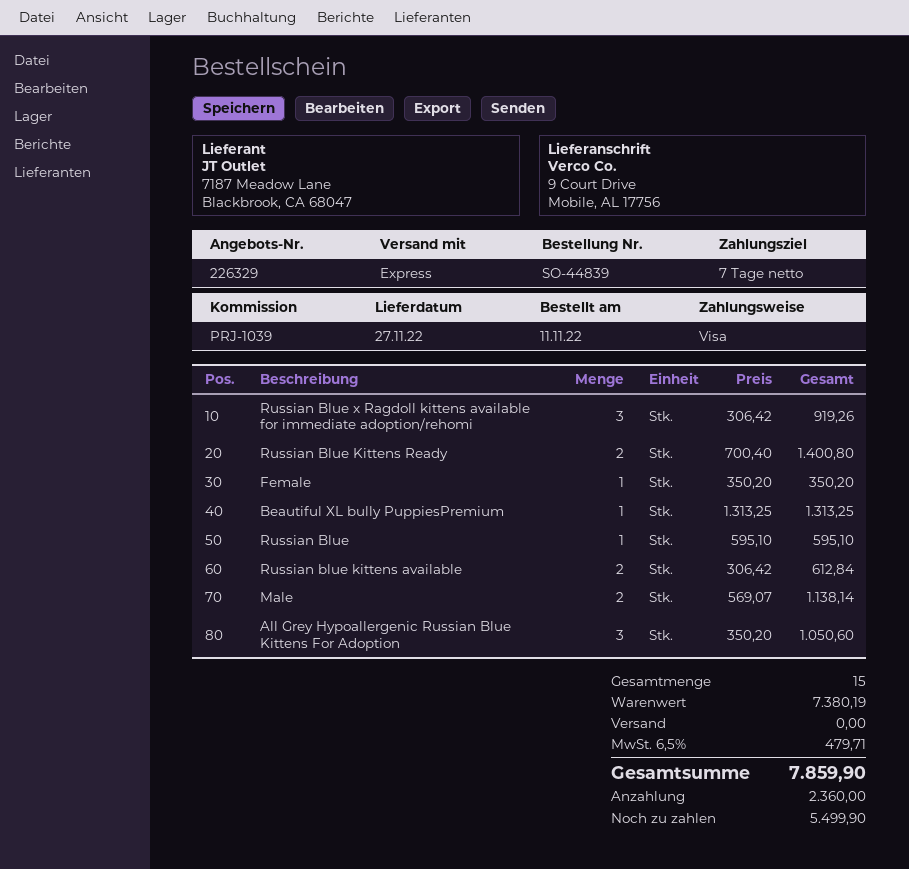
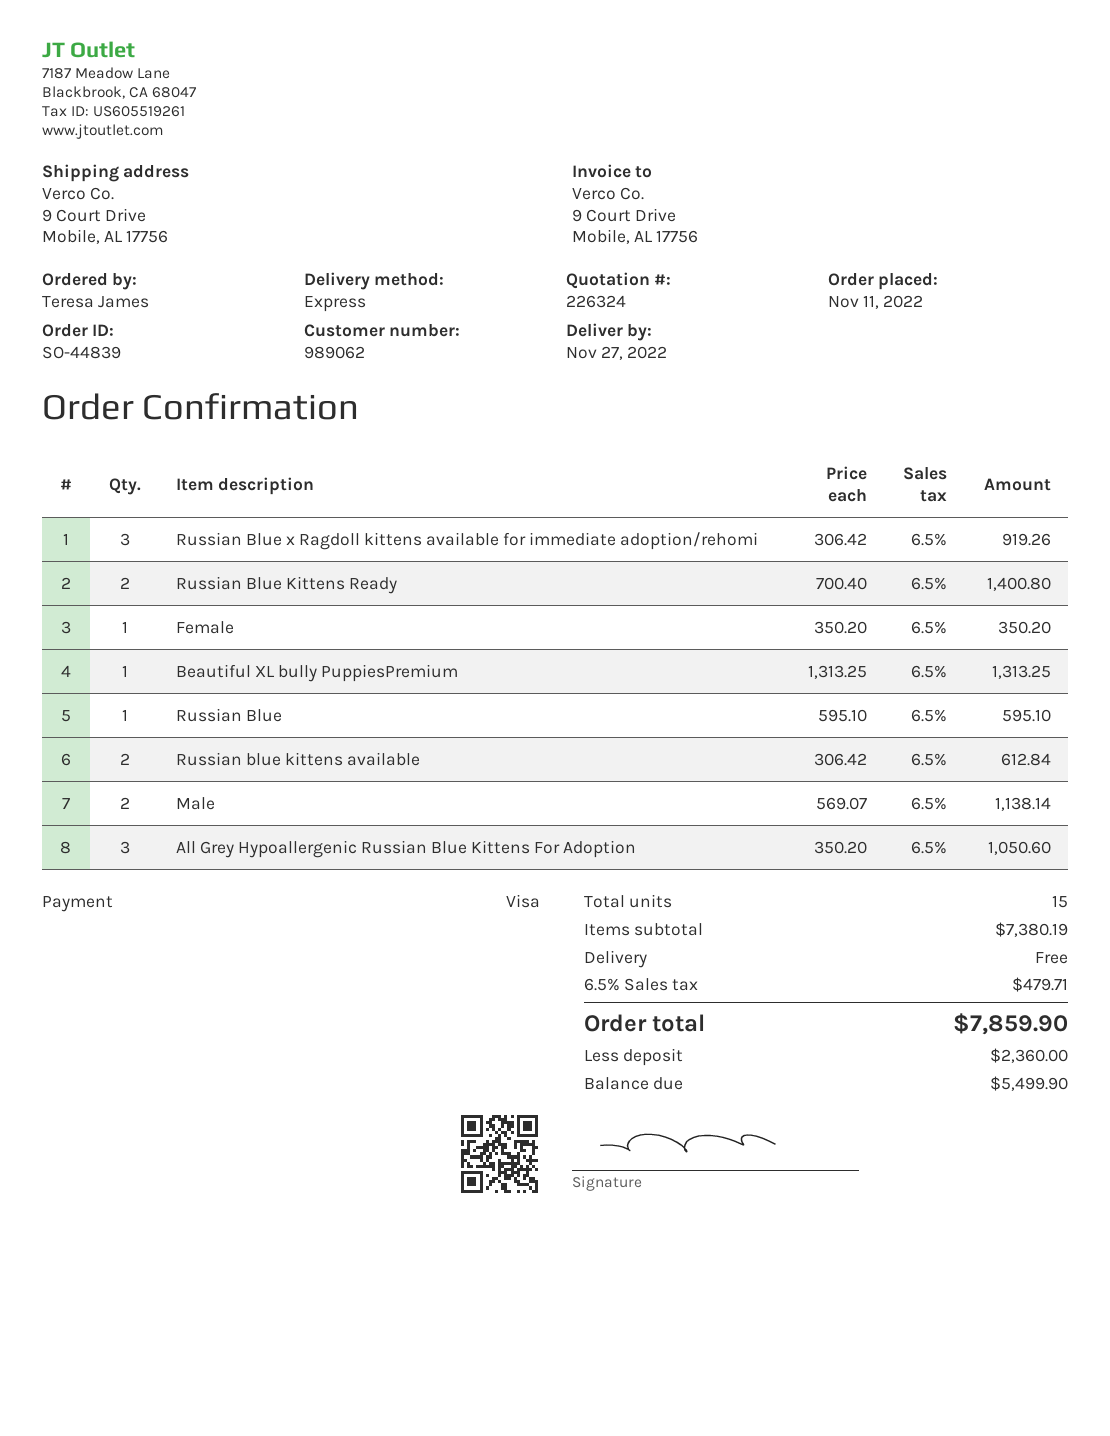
quote number: 226329 -> 226324

